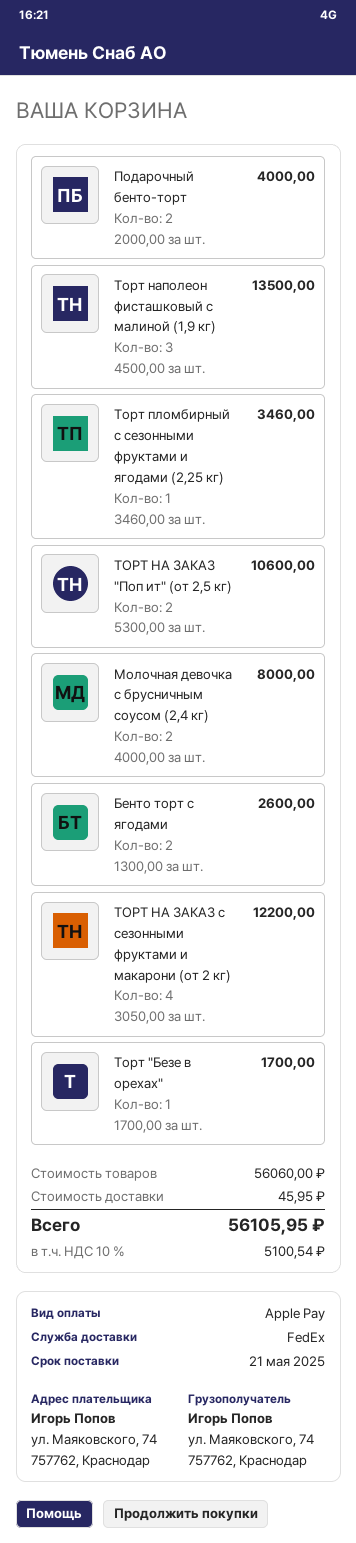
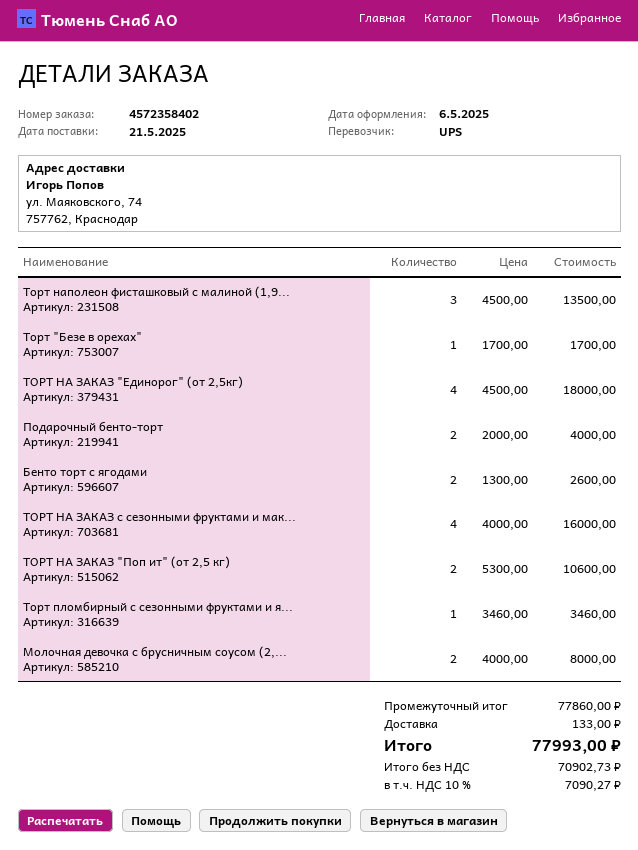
shipping method: FedEx -> UPS
ТОРТ НА ЗАКАЗ с сезонными фруктами и макарони (от 2 кг): 4 x 3050.00 = 12200.00 -> 4 x 4000.00 = 16000.00
ТОРТ НА ЗАКАЗ "Единорог" (от 2,5кг): none -> 4 x 4500.00 = 18000.00
subtotal: 56060.00 -> 77860.00
shipping: 45.95 -> 133.00
tax: 10% = 5100.54 -> 10% = 7090.27
total: 56105.95 -> 77993.00

